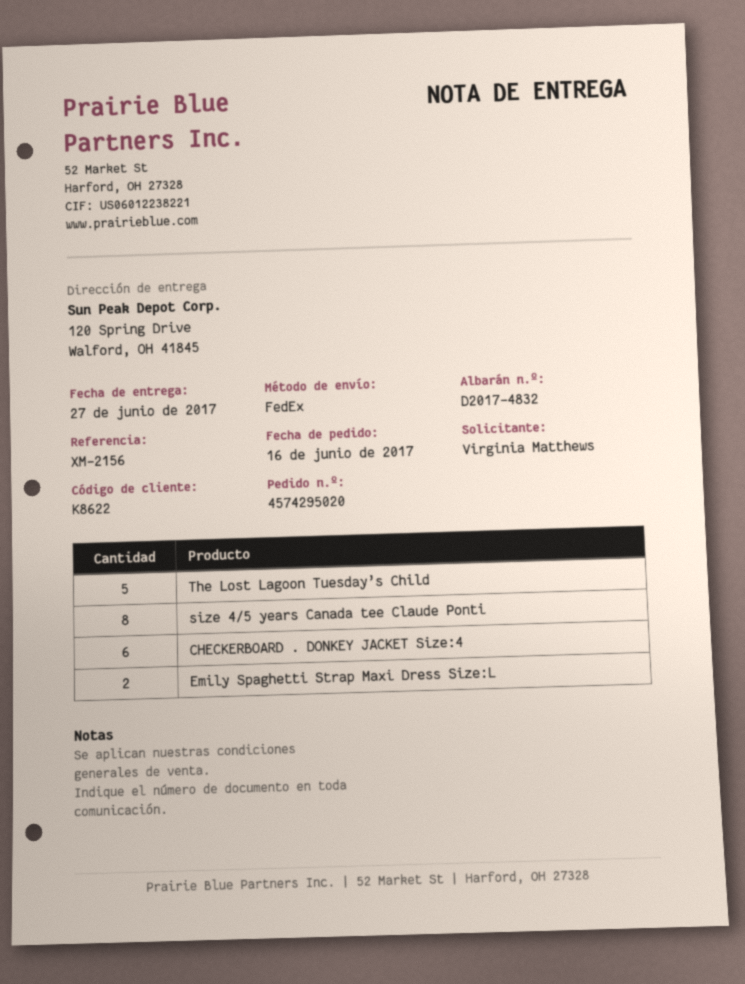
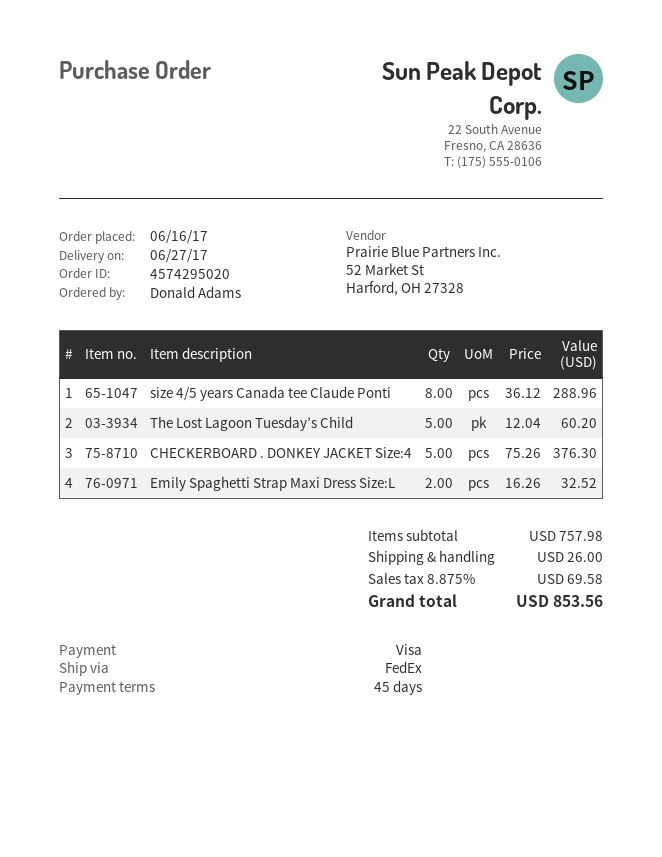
ordered by: Virginia Matthews -> Donald Adams
CHECKERBOARD . DONKEY JACKET Size:4: 6 -> 5

